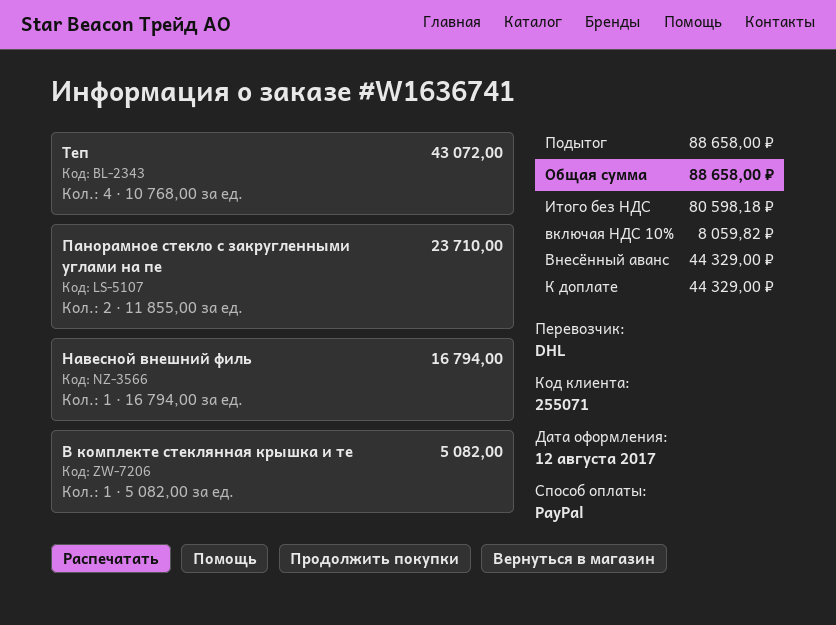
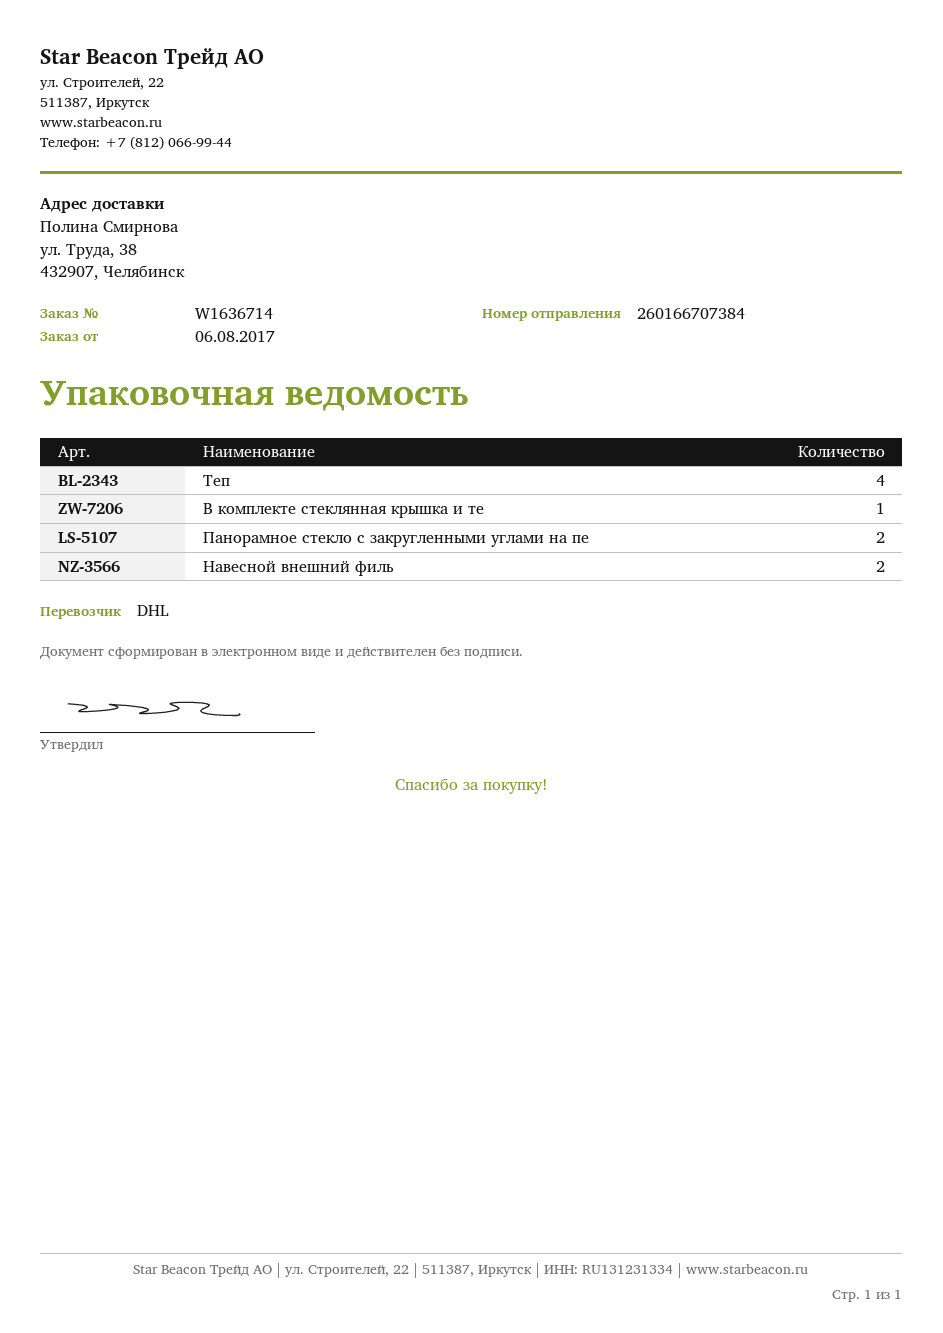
order number: W1636741 -> W1636714
order date: 2017-08-12 -> 2017-08-06
Навесной внешний филь: 1 -> 2

